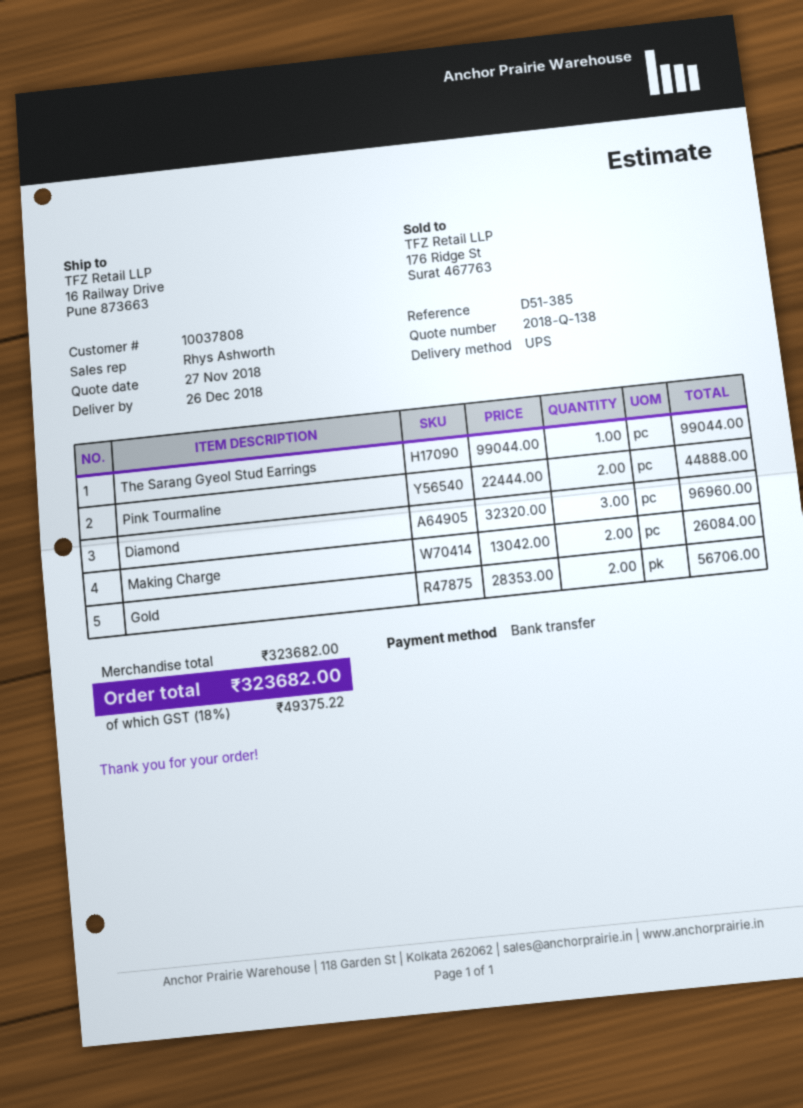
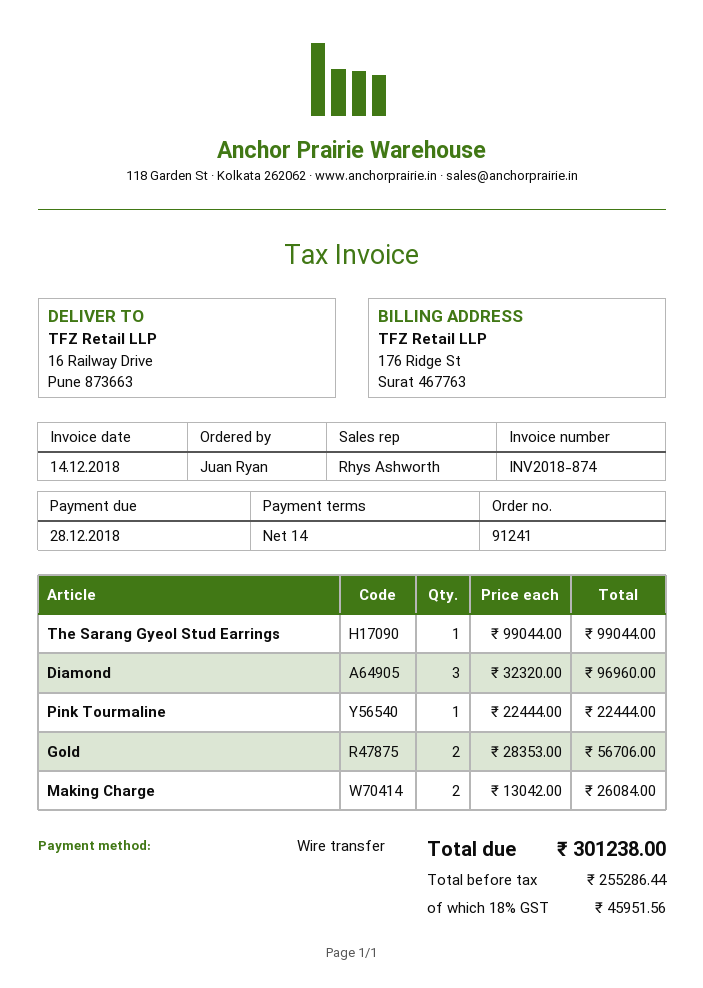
Pink Tourmaline: 2 x 22444.00 = 44888.00 -> 1 x 22444.00 = 22444.00
tax: 18% = 49375.22 -> 18% = 45951.56
total: 323682.00 -> 301238.00

